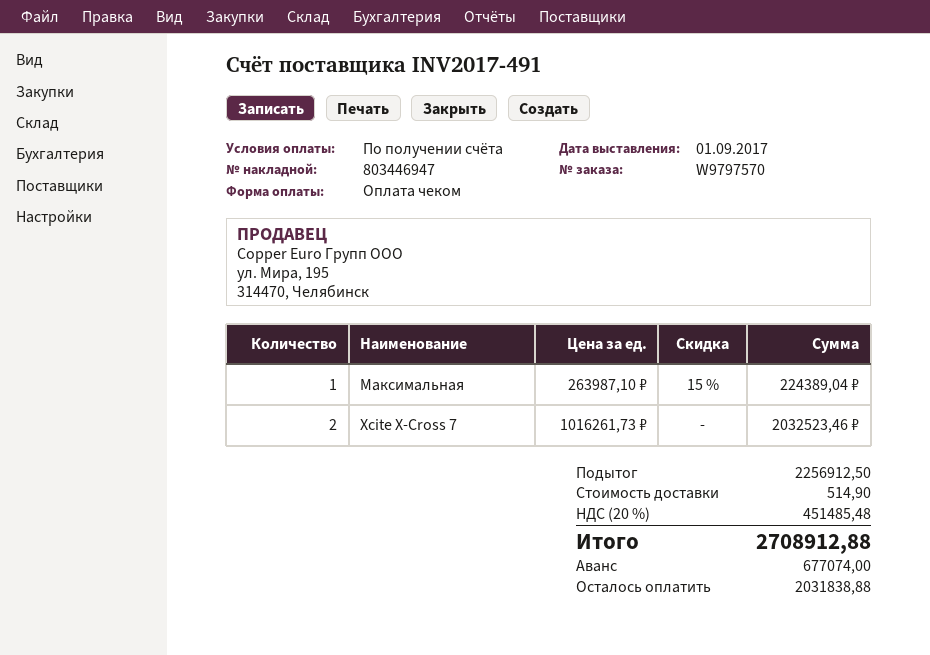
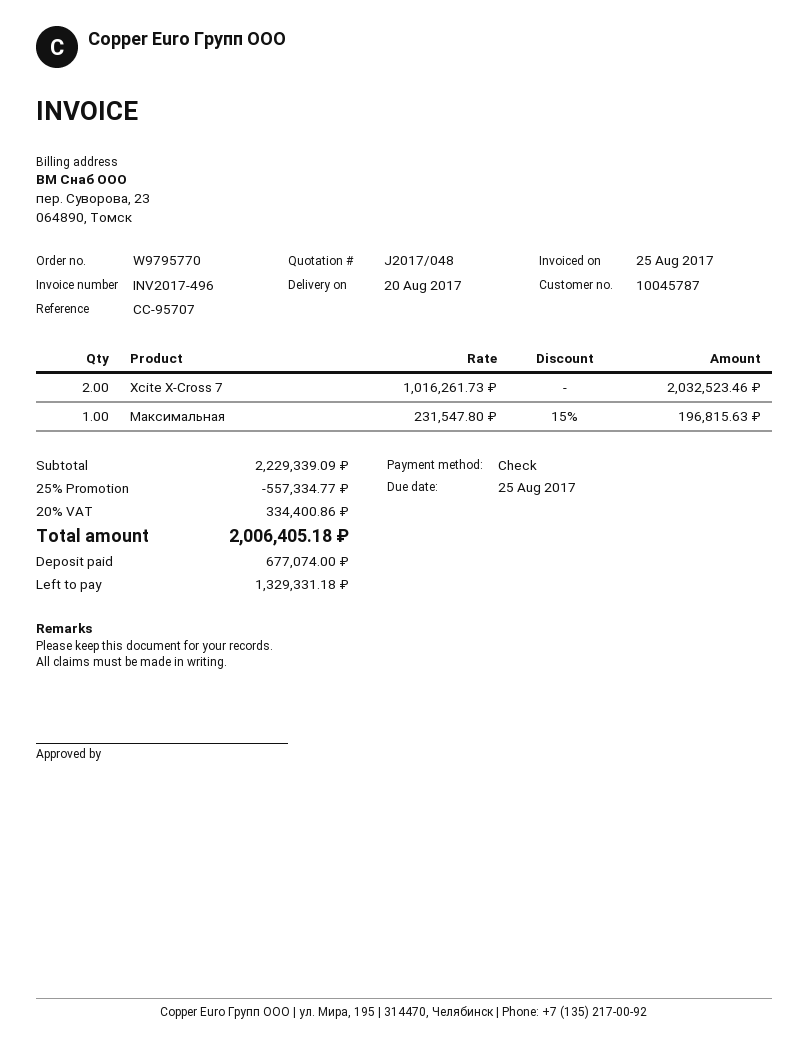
order number: W9797570 -> W9795770
invoice number: INV2017-491 -> INV2017-496
invoice date: 2017-09-01 -> 2017-08-25
Максимальная: 1 x 263987.10 - 15% = 224389.04 -> 1 x 231547.80 - 15% = 196815.63
subtotal: 2256912.50 -> 2229339.09
discount: none -> 25% = 557334.77
shipping: 514.90 -> none
tax: 20% = 451485.48 -> 20% = 334400.86
total: 2708912.88 -> 2006405.18
balance: 2031838.88 -> 1329331.18

